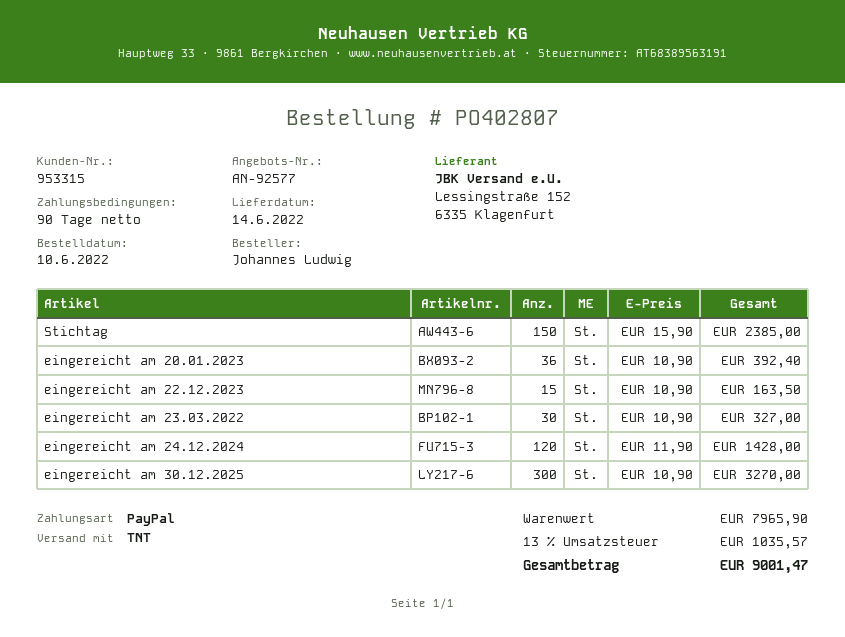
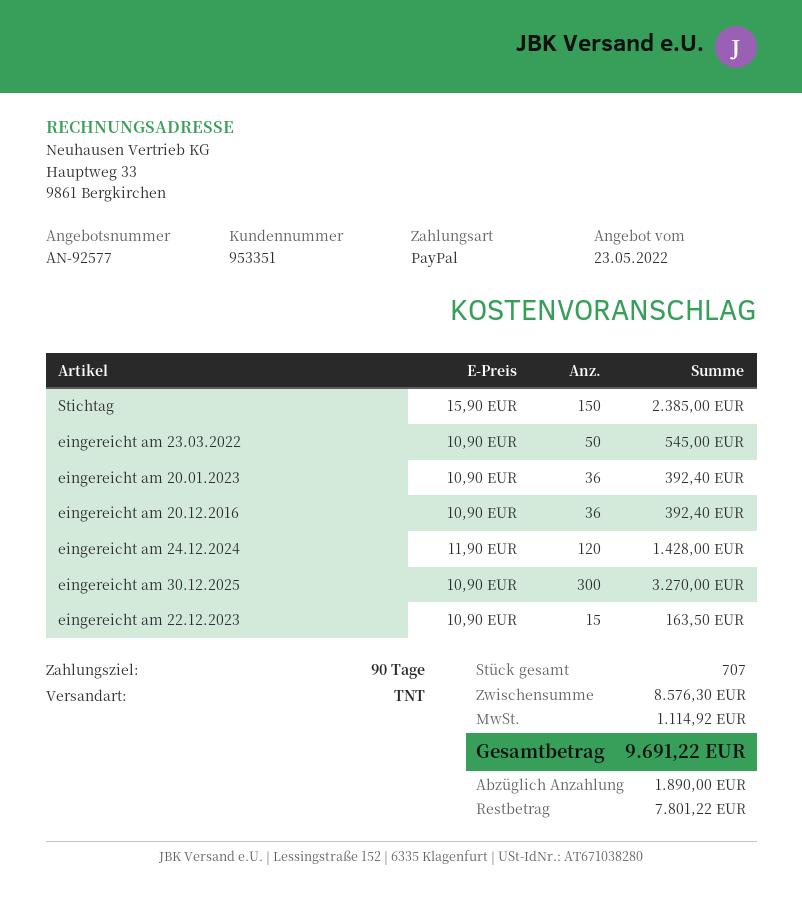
customer number: 953315 -> 953351
eingereicht am 23.03.2022: 30 x 10.90 = 327.00 -> 50 x 10.90 = 545.00
eingereicht am 20.12.2016: none -> 36 x 10.90 = 392.40
subtotal: 7965.90 -> 8576.30
tax: 1035.57 -> 1114.92
total: 9001.47 -> 9691.22

